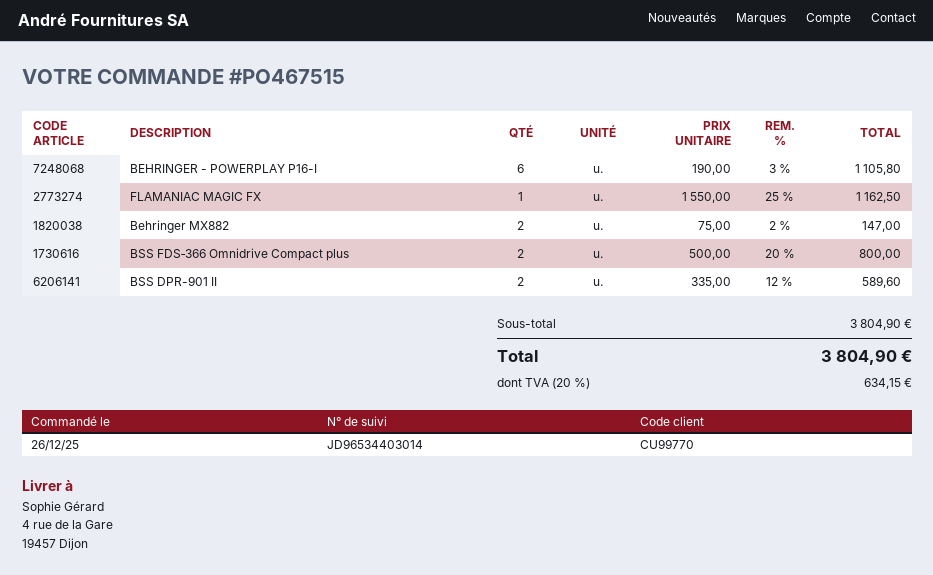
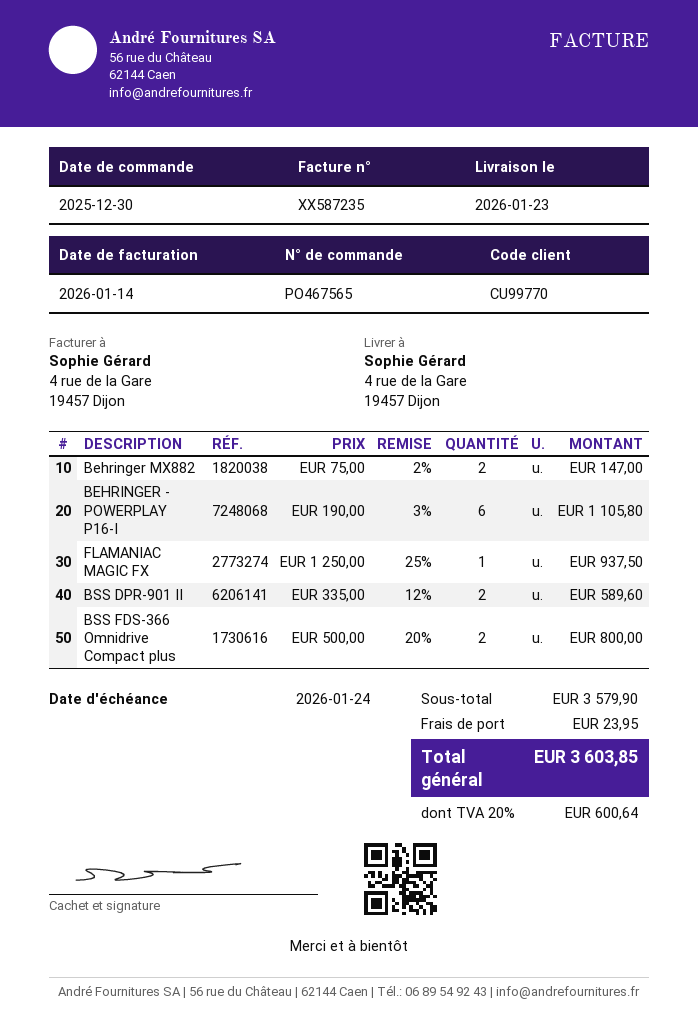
order number: PO467515 -> PO467565
order date: 2025-12-26 -> 2025-12-30
FLAMANIAC MAGIC FX: 1 x 1550.00 - 25% = 1162.50 -> 1 x 1250.00 - 25% = 937.50
subtotal: 3804.90 -> 3579.90
shipping: none -> 23.95
tax: 20% = 634.15 -> 20% = 600.64
total: 3804.90 -> 3603.85

